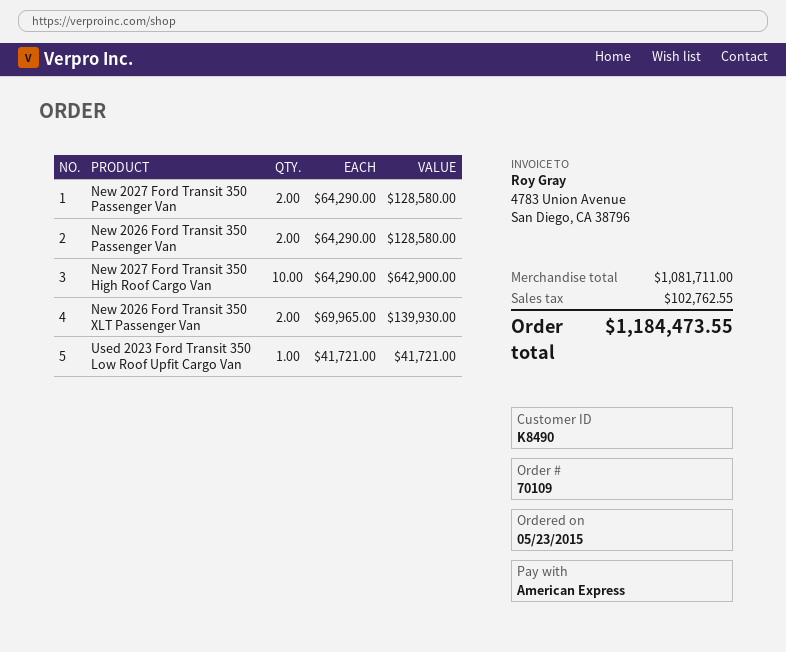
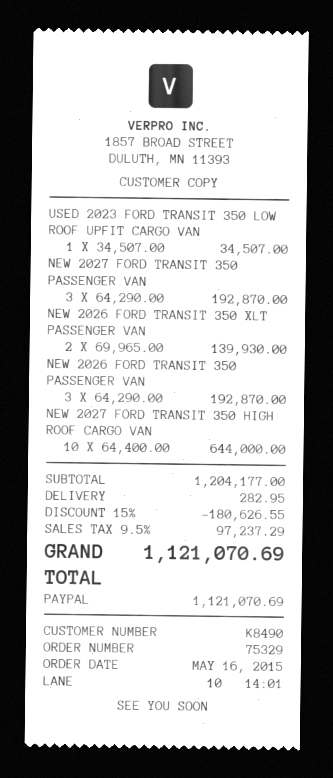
order number: 70109 -> 75329
order date: 2015-05-23 -> 2015-05-16
payment method: American Express -> PayPal
New 2027 Ford Transit 350 Passenger Van: 2 x 64290.00 = 128580.00 -> 3 x 64290.00 = 192870.00
New 2026 Ford Transit 350 Passenger Van: 2 x 64290.00 = 128580.00 -> 3 x 64290.00 = 192870.00
New 2027 Ford Transit 350 High Roof Cargo Van: 10 x 64290.00 = 642900.00 -> 10 x 64400.00 = 644000.00
Used 2023 Ford Transit 350 Low Roof Upfit Cargo Van: 1 x 41721.00 = 41721.00 -> 1 x 34507.00 = 34507.00
subtotal: 1081711.00 -> 1204177.00
discount: none -> 15% = 180626.55
shipping: none -> 282.95
tax: 102762.55 -> 97237.29
total: 1184473.55 -> 1121070.69

